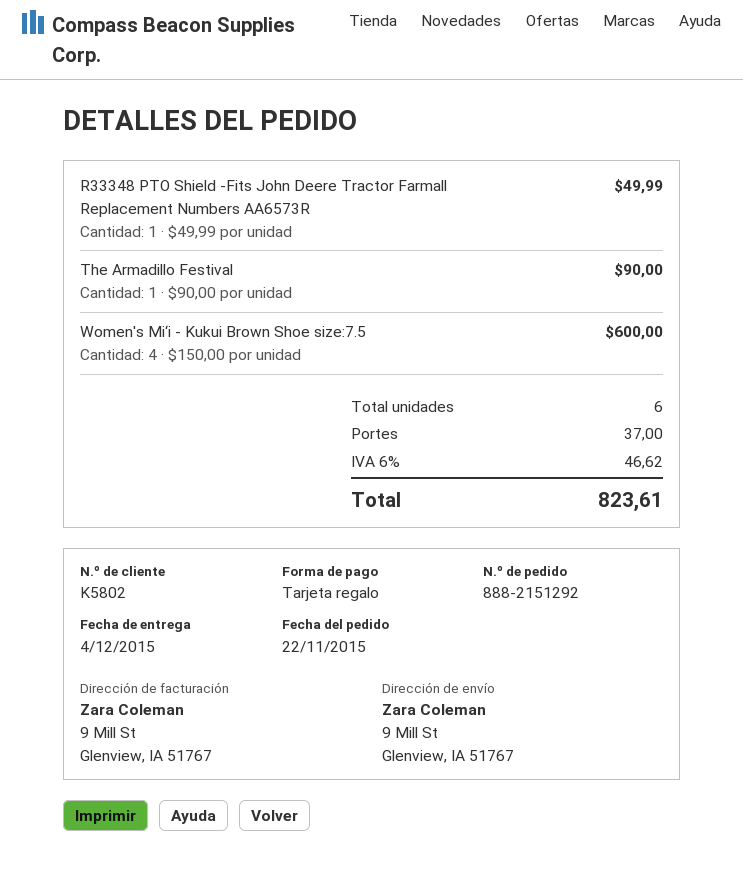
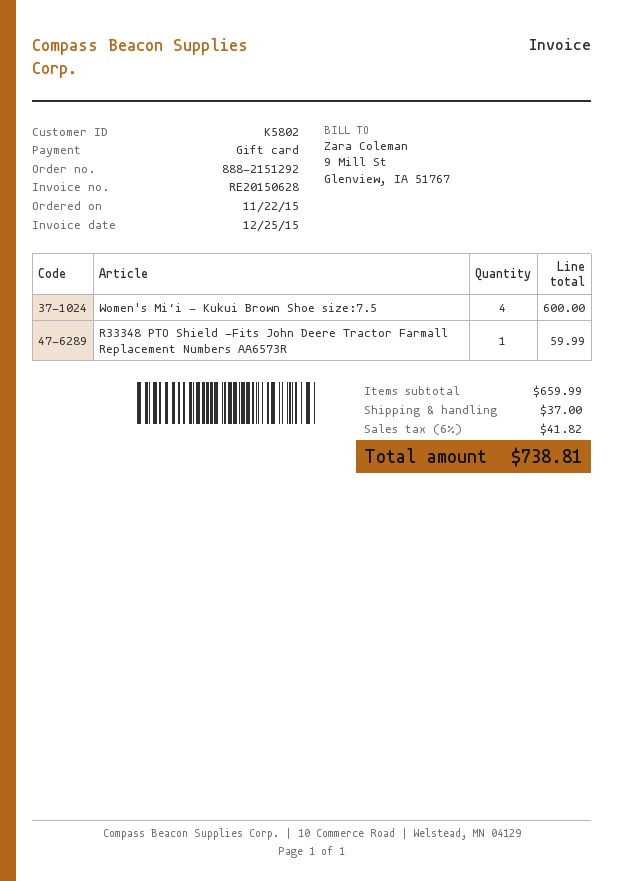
R33348 PTO Shield -Fits John Deere Tractor Farmall Replacement Numbers AA6573R: 1 for 49.99 -> 1 for 59.99
The Armadillo Festival: 1 for 90.00 -> none
tax: 6% = 46.62 -> 6% = 41.82
total: 823.61 -> 738.81

